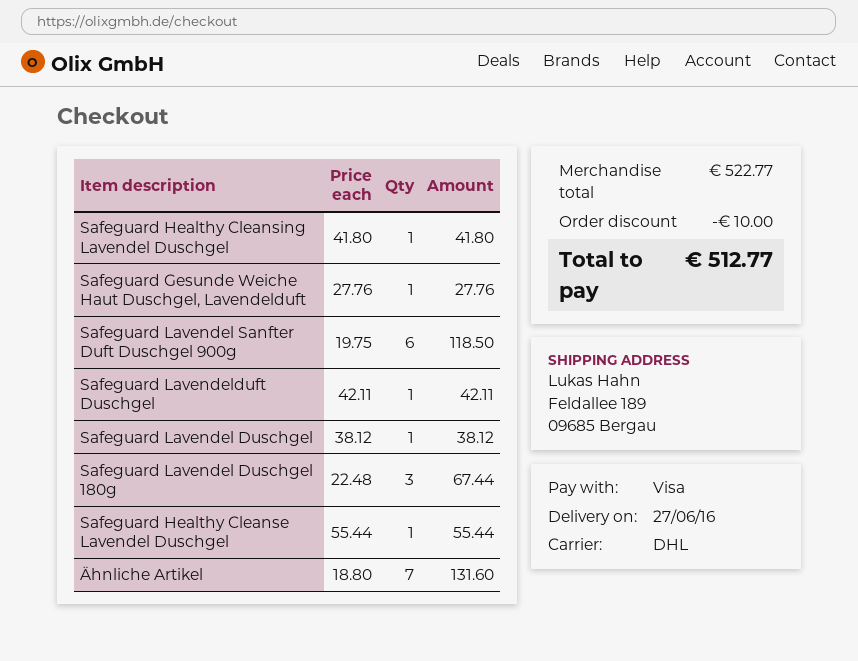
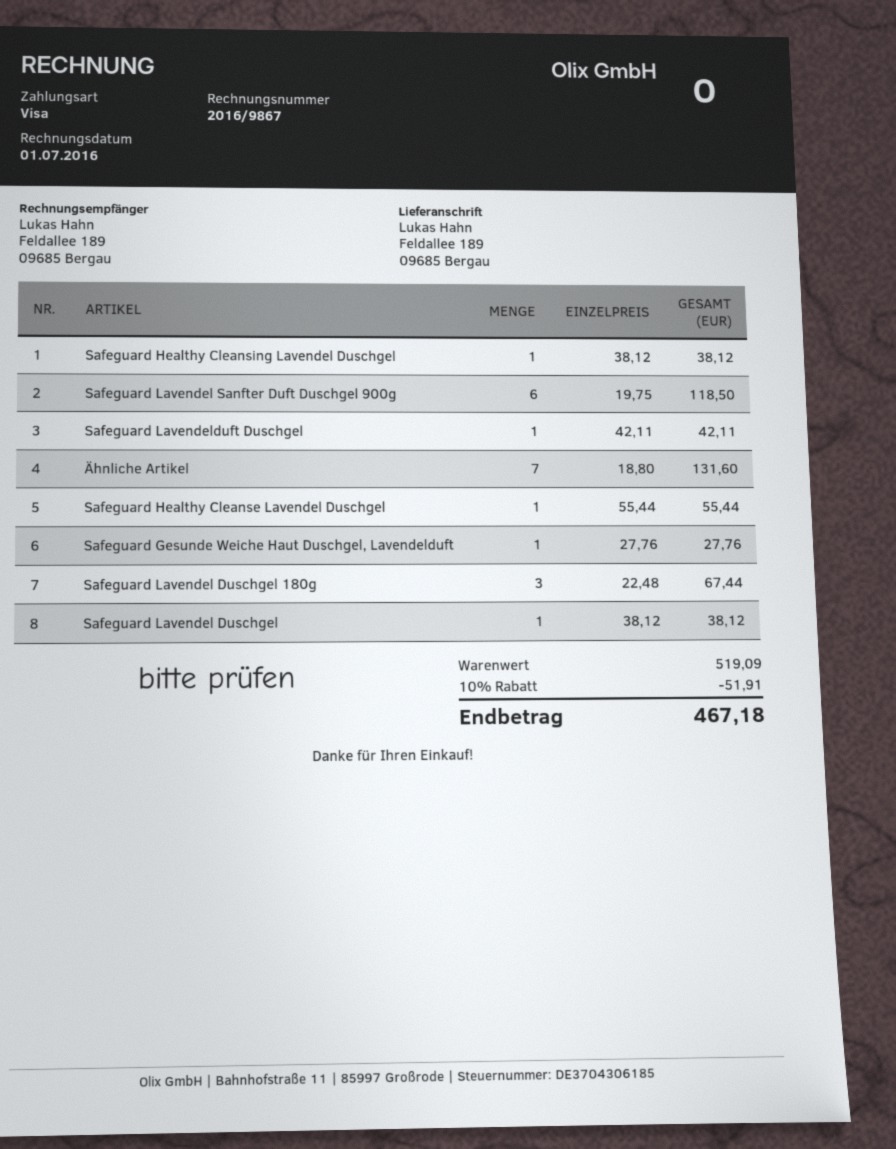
Safeguard Healthy Cleansing Lavendel Duschgel: 1 x 41.80 = 41.80 -> 1 x 38.12 = 38.12
subtotal: 522.77 -> 519.09
discount: 10.00 -> 51.91
total: 512.77 -> 467.18

